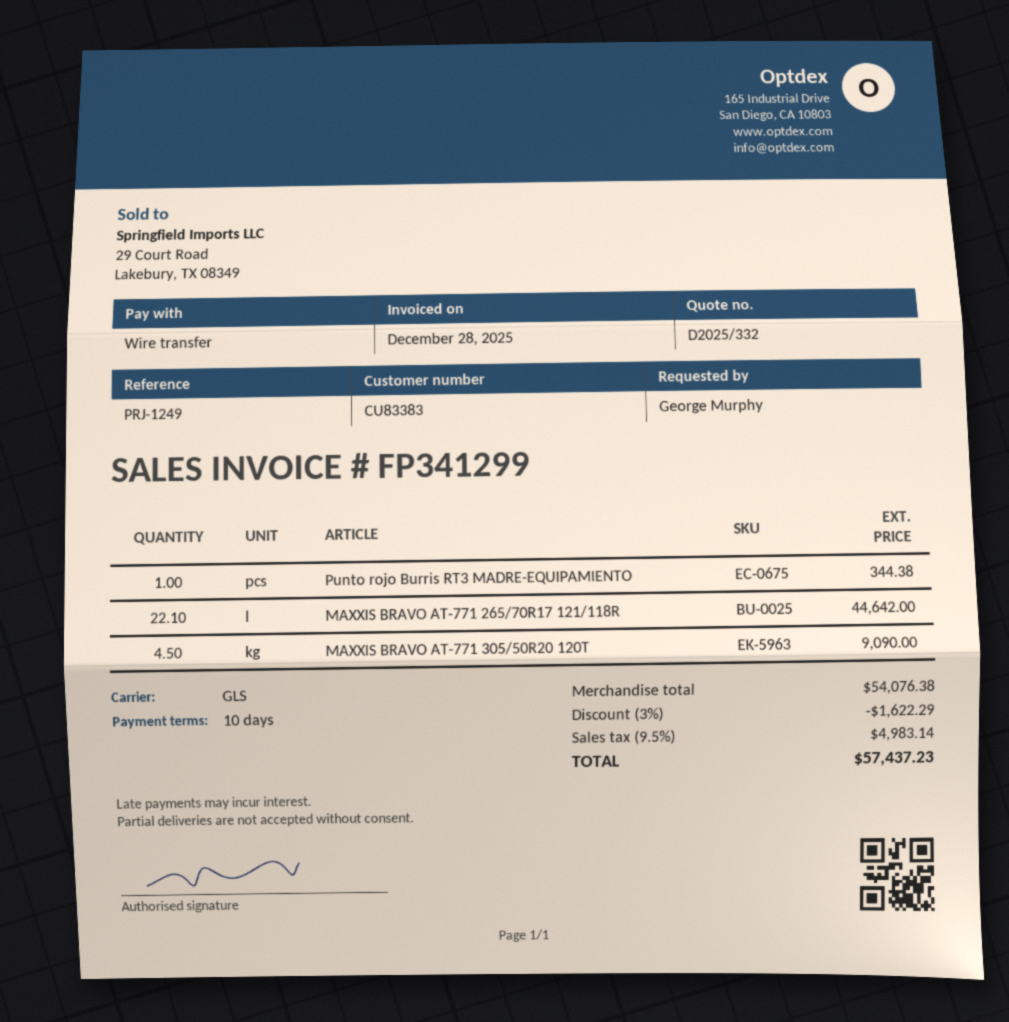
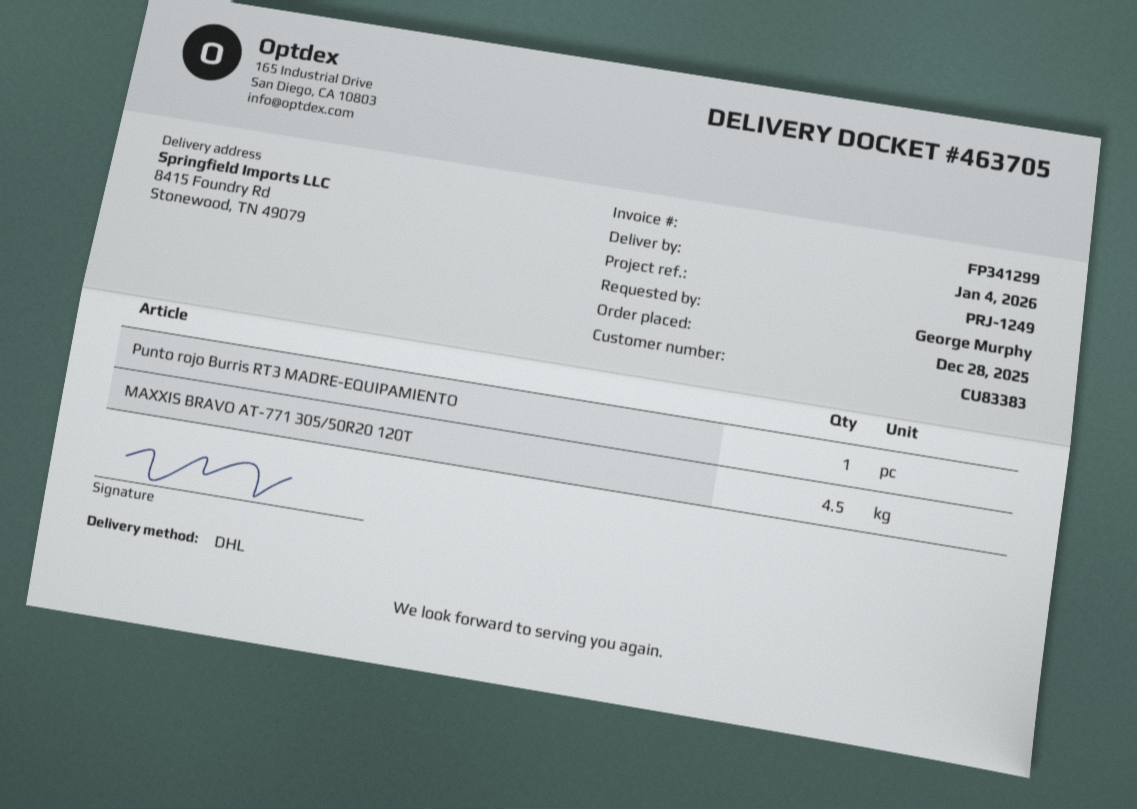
shipping method: GLS -> DHL
MAXXIS BRAVO AT-771 265/70R17 121/118R: 22.1 -> none

